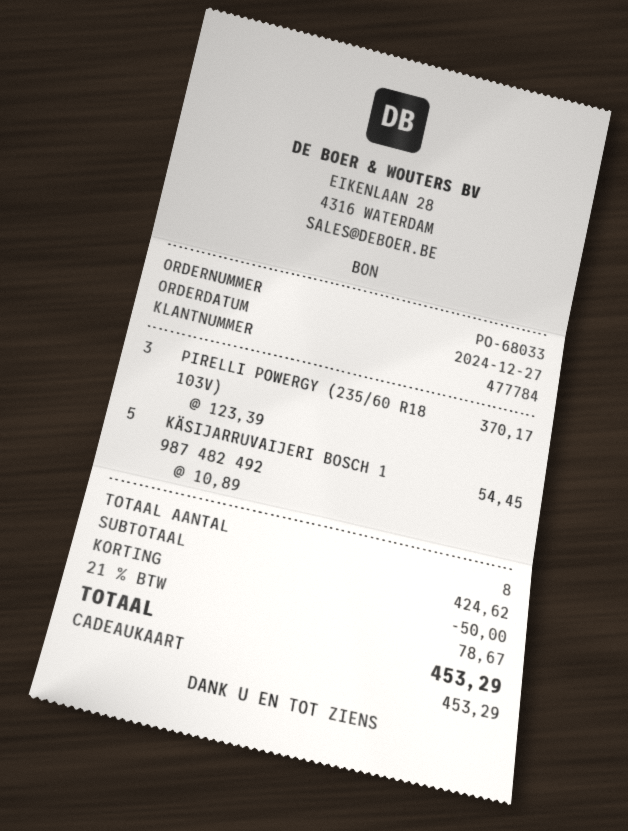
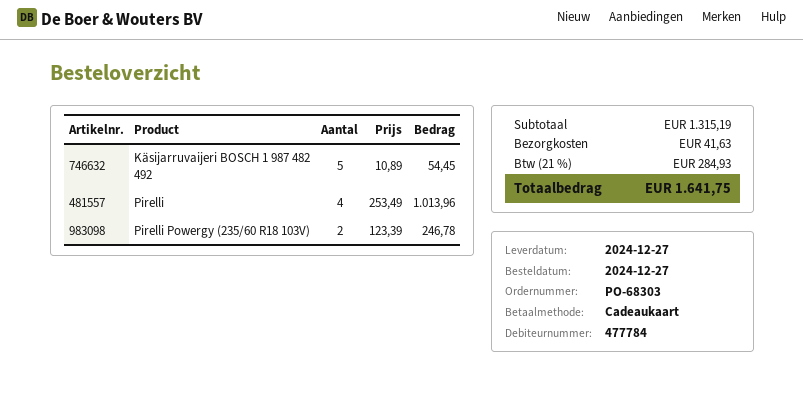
order number: PO-68033 -> PO-68303
PIRELLI POWERGY (235/60 R18 103V): 3 x 123.39 = 370.17 -> 2 x 123.39 = 246.78
Pirelli: none -> 4 x 253.49 = 1013.96
subtotal: 424.62 -> 1315.19
discount: 50.00 -> none
shipping: none -> 41.63
tax: 21% = 78.67 -> 21% = 284.93
total: 453.29 -> 1641.75

